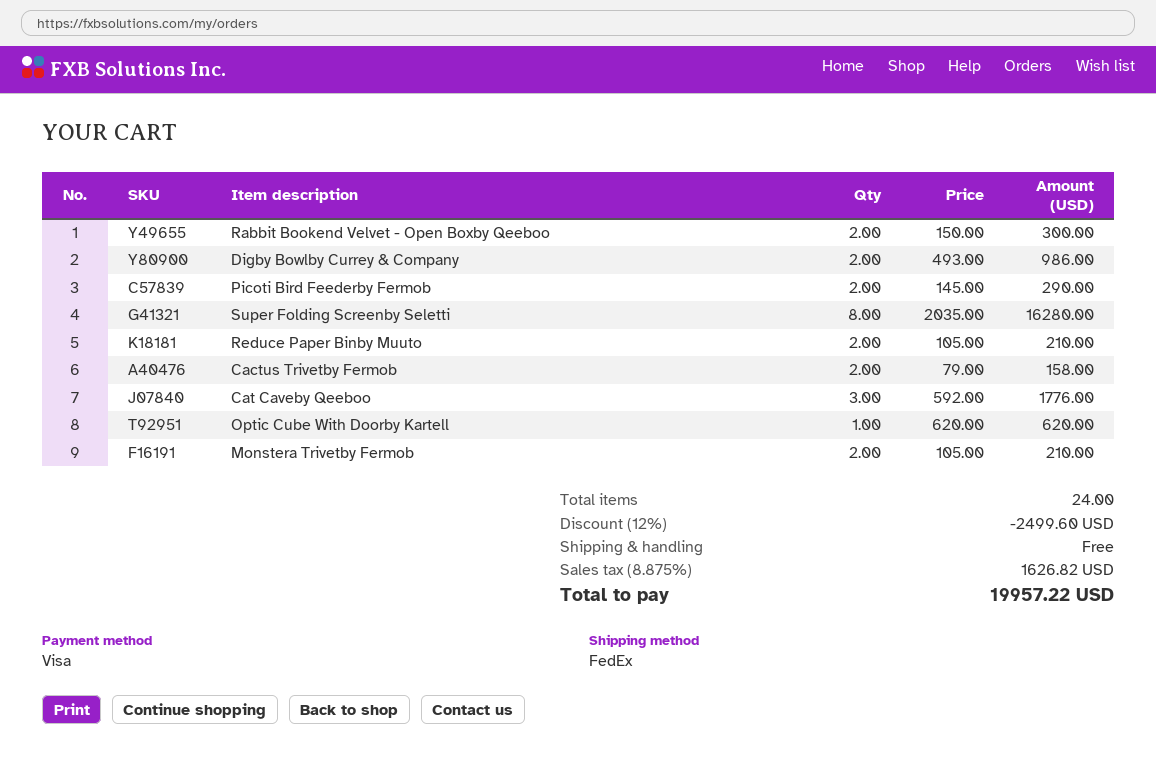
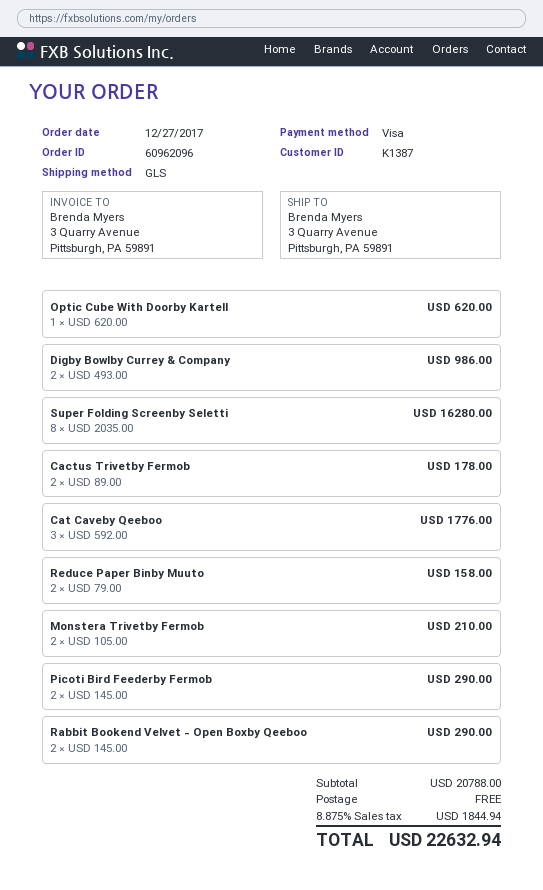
shipping method: FedEx -> GLS
Rabbit Bookend Velvet - Open Boxby Qeeboo: 2 x 150.00 = 300.00 -> 2 x 145.00 = 290.00
Reduce Paper Binby Muuto: 2 x 105.00 = 210.00 -> 2 x 79.00 = 158.00
Cactus Trivetby Fermob: 2 x 79.00 = 158.00 -> 2 x 89.00 = 178.00
discount: 12% = 2499.60 -> none
tax: 8.875% = 1626.82 -> 8.875% = 1844.94
total: 19957.22 -> 22632.94

